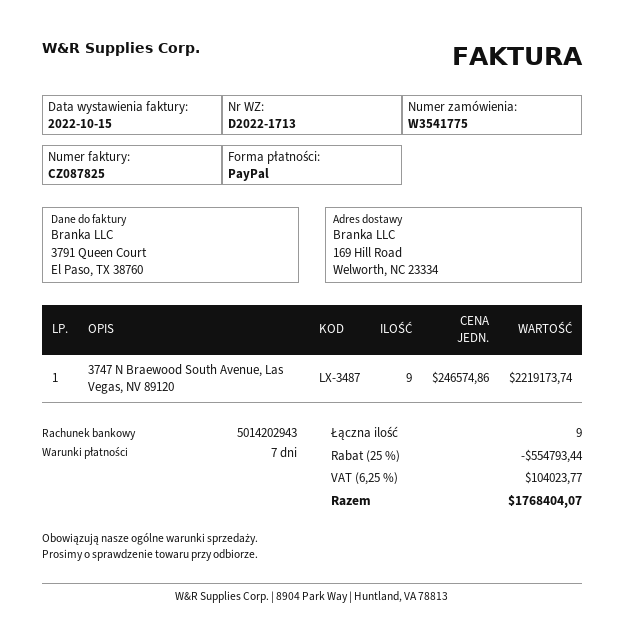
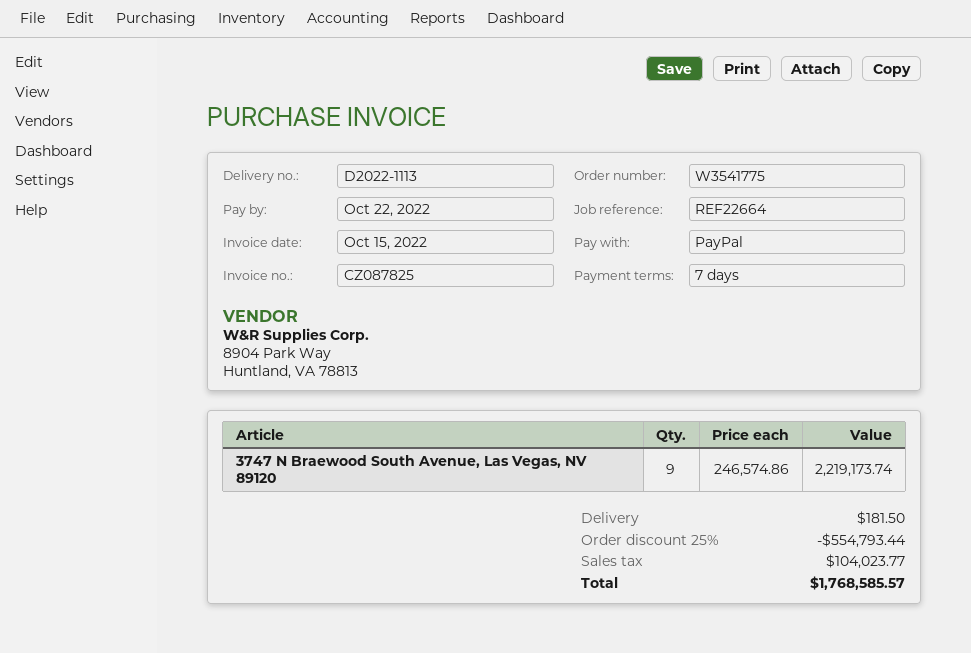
delivery note number: D2022-1713 -> D2022-1113
shipping: none -> 181.50
total: 1768404.07 -> 1768585.57

